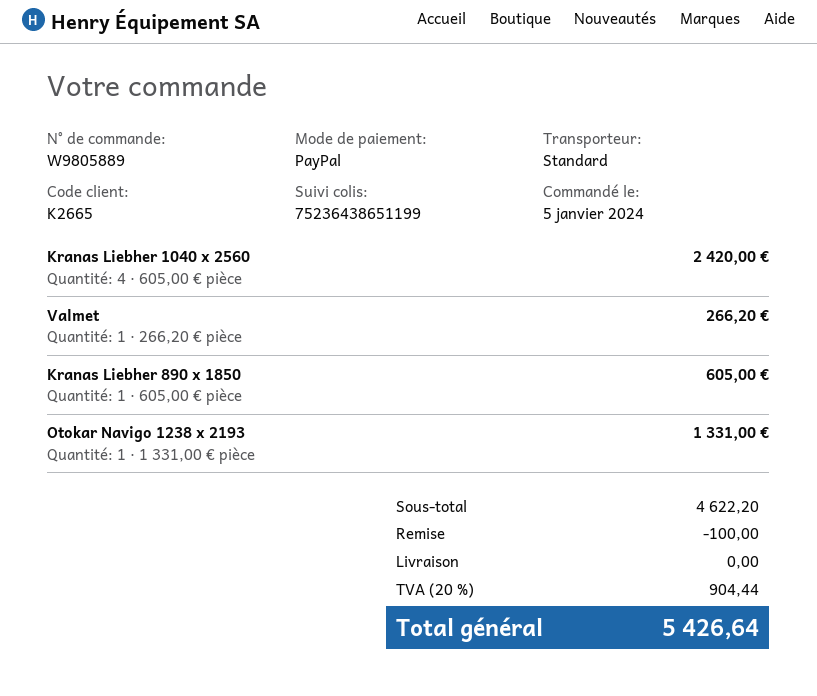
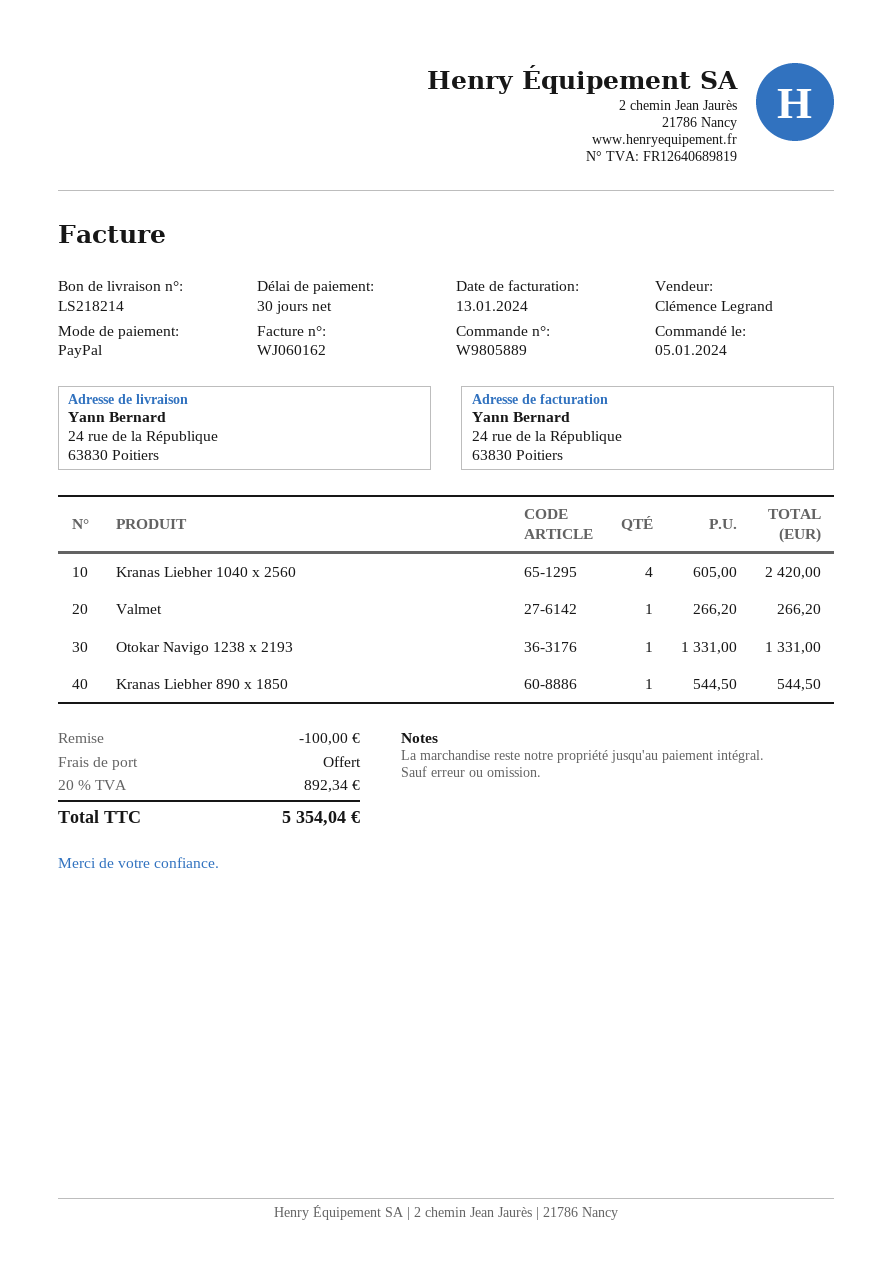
Kranas Liebher 890 x 1850: 1 x 605.00 = 605.00 -> 1 x 544.50 = 544.50
tax: 20% = 904.44 -> 20% = 892.34
total: 5426.64 -> 5354.04

